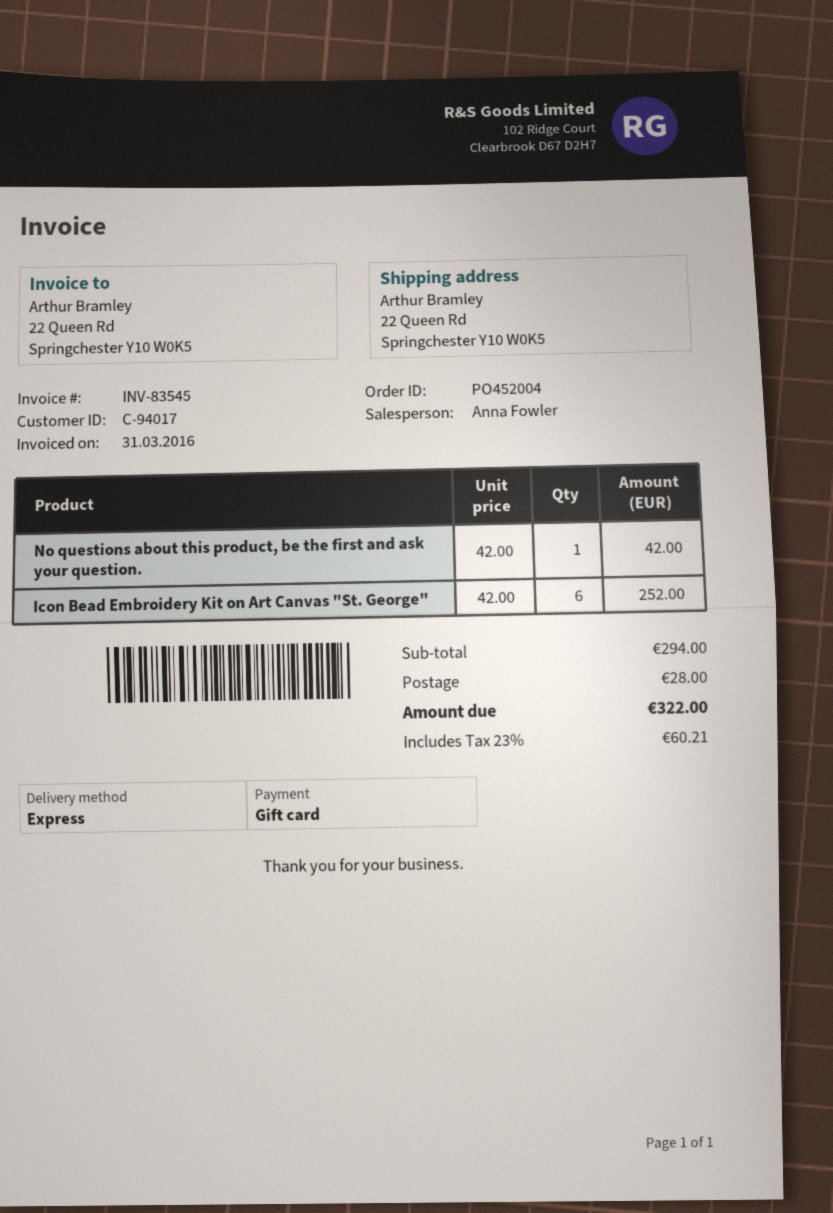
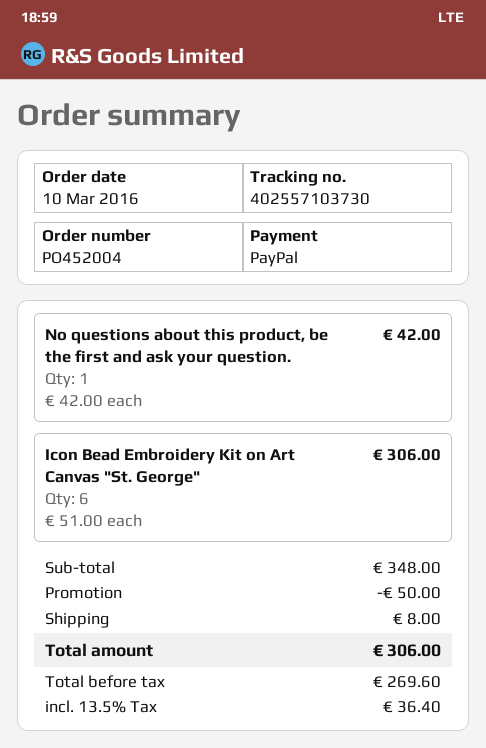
payment method: gift card -> PayPal
Icon Bead Embroidery Kit on Art Canvas "St. George": 6 x 42.00 = 252.00 -> 6 x 51.00 = 306.00
subtotal: 294.00 -> 348.00
discount: none -> 50.00
shipping: 28.00 -> 8.00
tax: 23% = 60.21 -> 13.5% = 36.40
total: 322.00 -> 306.00

